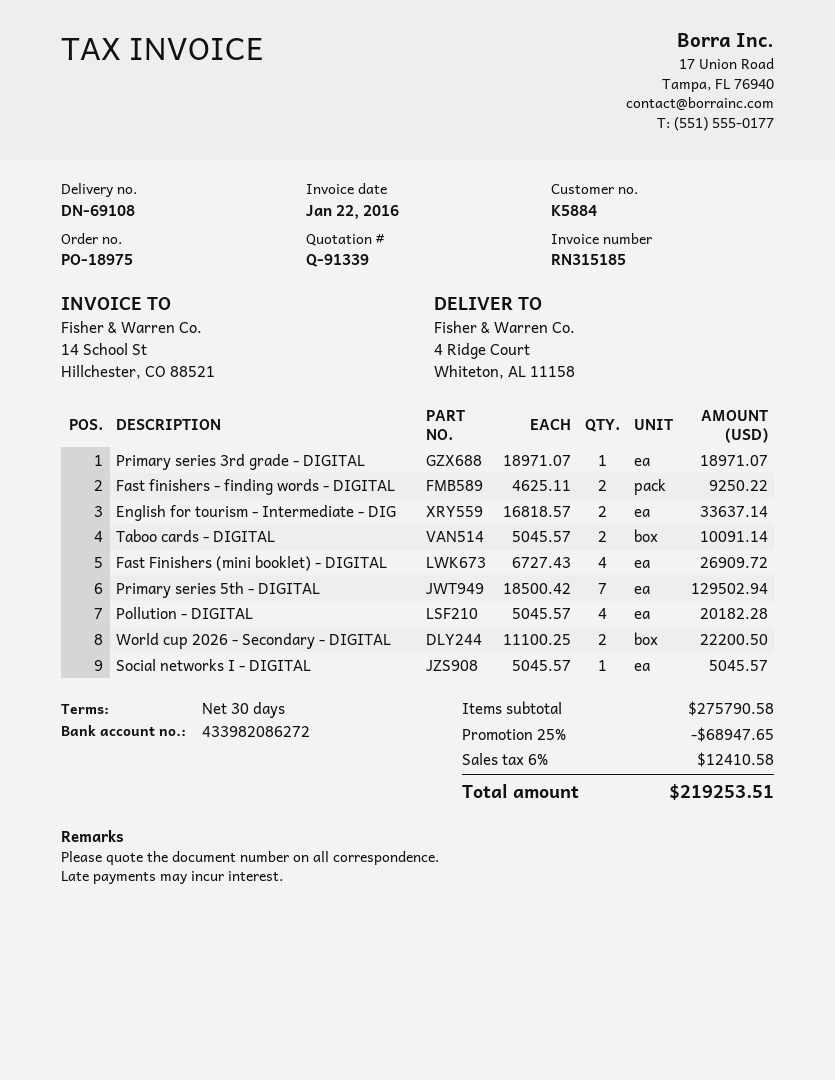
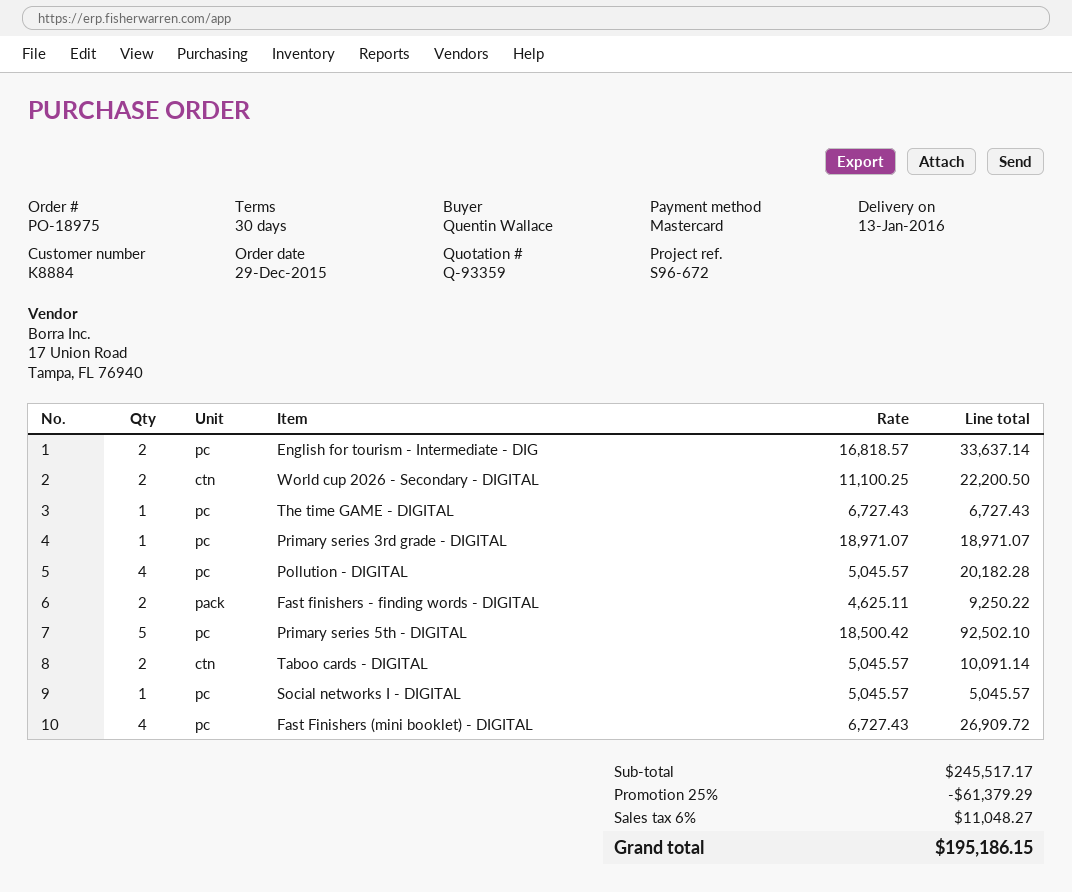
quote number: Q-91339 -> Q-93359
customer number: K5884 -> K8884
Primary series 5th - DIGITAL: 7 x 18500.42 = 129502.94 -> 5 x 18500.42 = 92502.10
The time GAME - DIGITAL: none -> 1 x 6727.43 = 6727.43
subtotal: 275790.58 -> 245517.17
discount: 25% = 68947.65 -> 25% = 61379.29
tax: 6% = 12410.58 -> 6% = 11048.27
total: 219253.51 -> 195186.15

